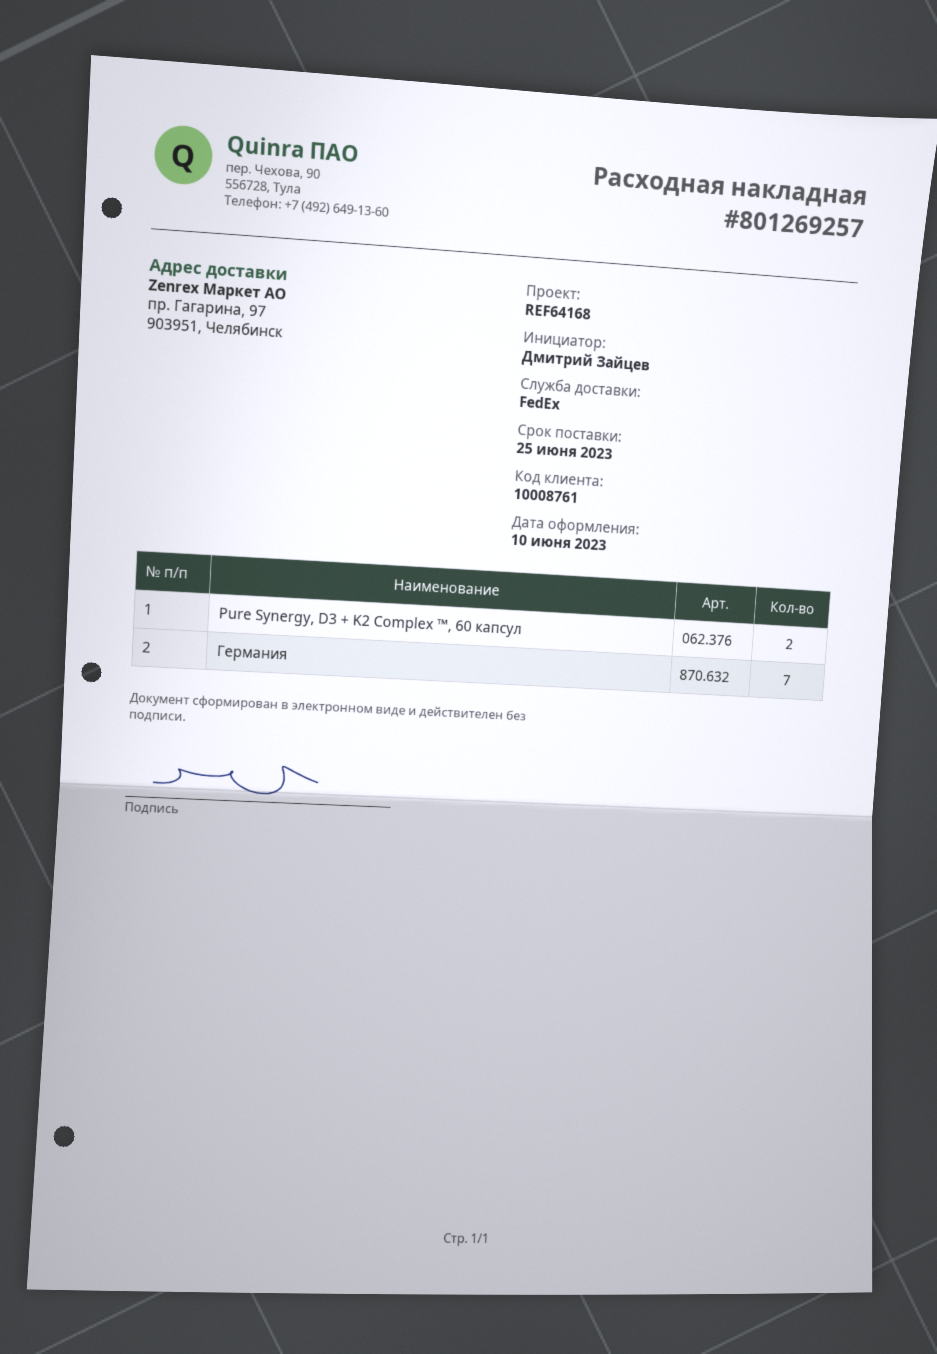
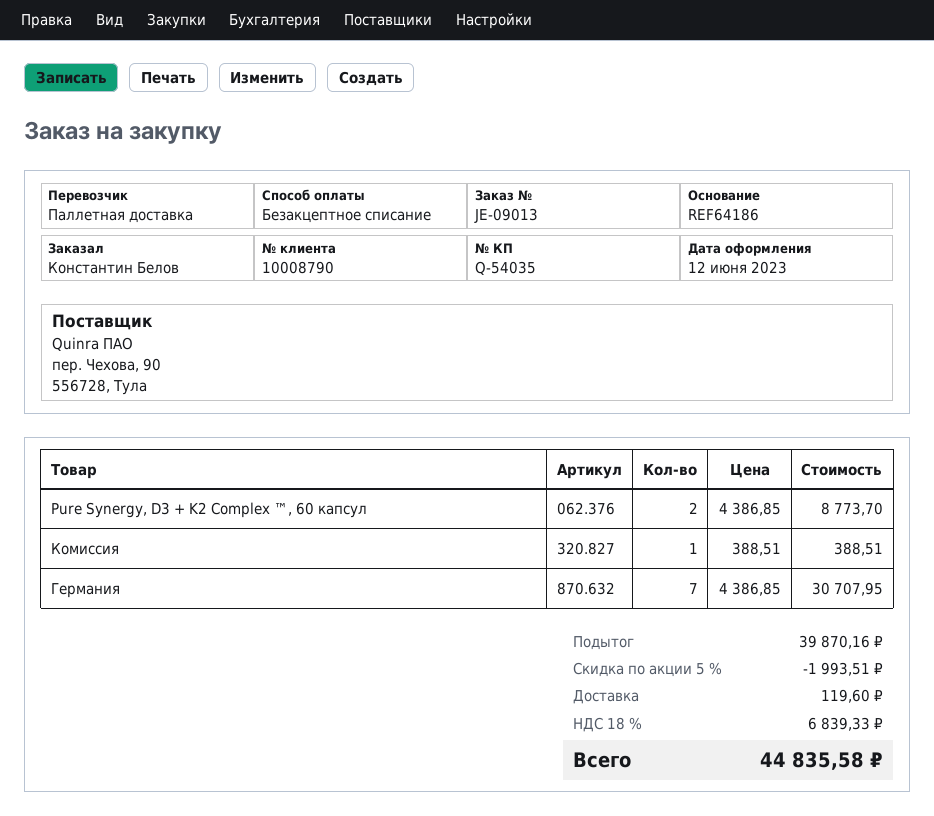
order date: 2023-06-10 -> 2023-06-12
customer number: 10008761 -> 10008790
reference: REF64168 -> REF64186
ordered by: Дмитрий Зайцев -> Константин Белов
shipping method: FedEx -> pallet freight
Комиссия: none -> 1

